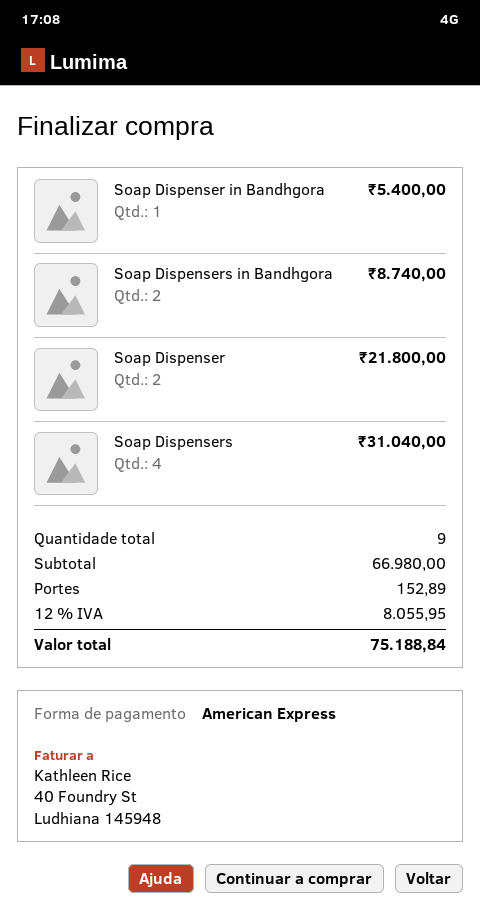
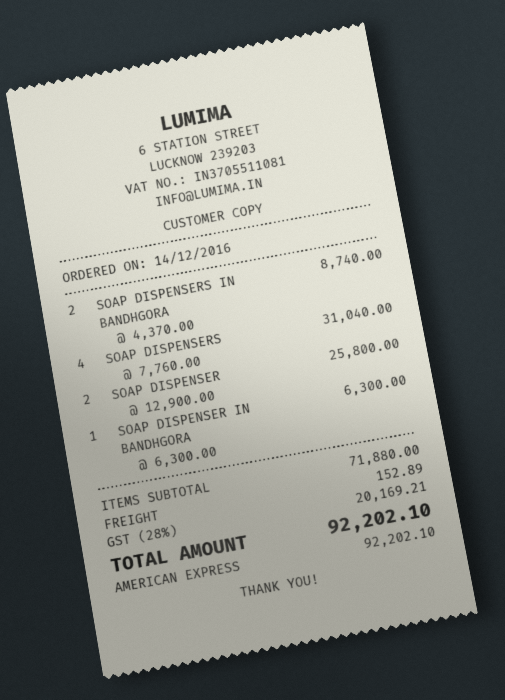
Soap Dispenser in Bandhgora: 1 for 5400.00 -> 1 for 6300.00
Soap Dispenser: 2 for 21800.00 -> 2 for 25800.00
subtotal: 66980.00 -> 71880.00
tax: 12% = 8055.95 -> 28% = 20169.21
total: 75188.84 -> 92202.10

